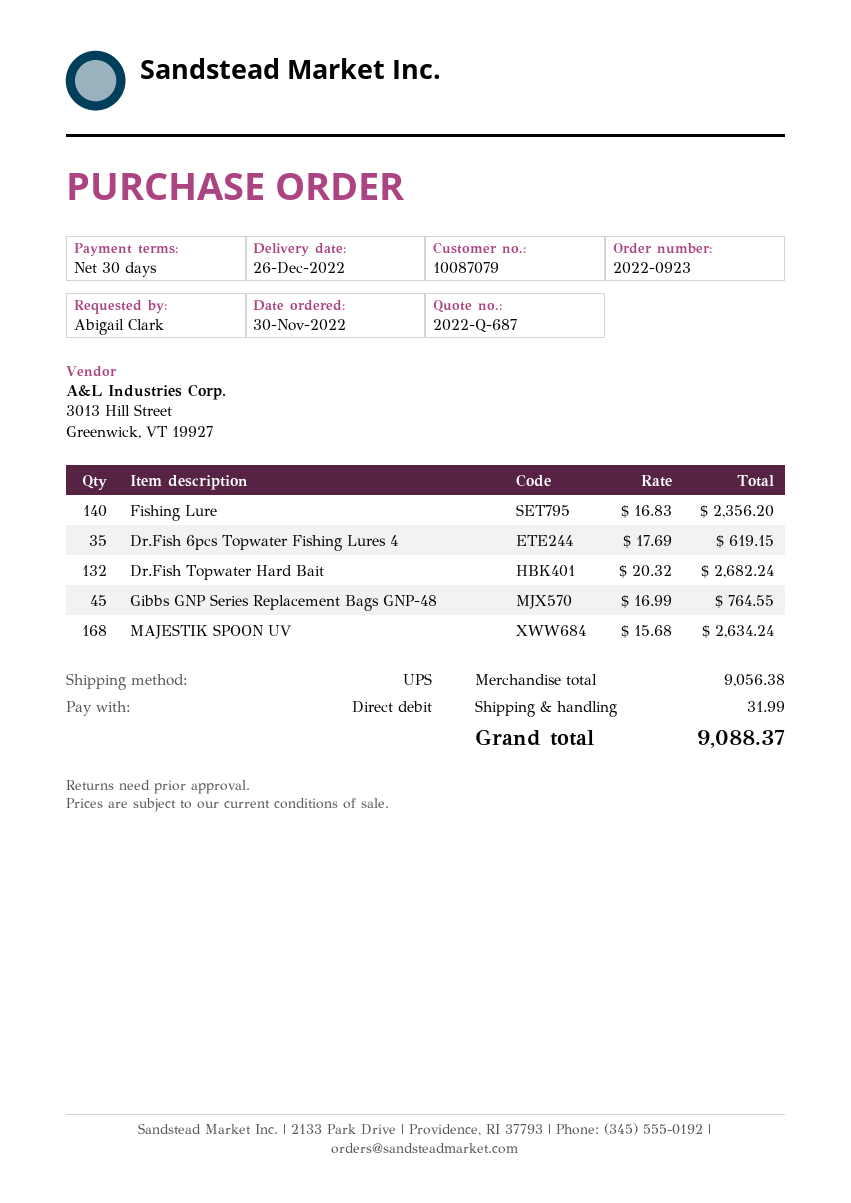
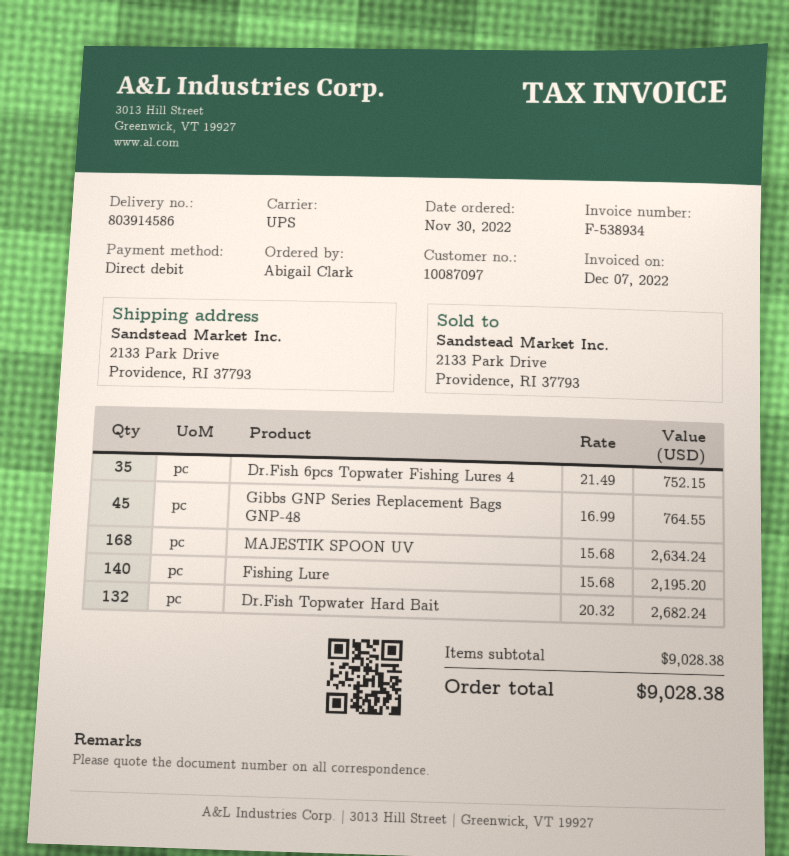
customer number: 10087079 -> 10087097
Fishing Lure: 140 x 16.83 = 2356.20 -> 140 x 15.68 = 2195.20
Dr.Fish 6pcs Topwater Fishing Lures 4: 35 x 17.69 = 619.15 -> 35 x 21.49 = 752.15
subtotal: 9056.38 -> 9028.38
shipping: 31.99 -> none
total: 9088.37 -> 9028.38

